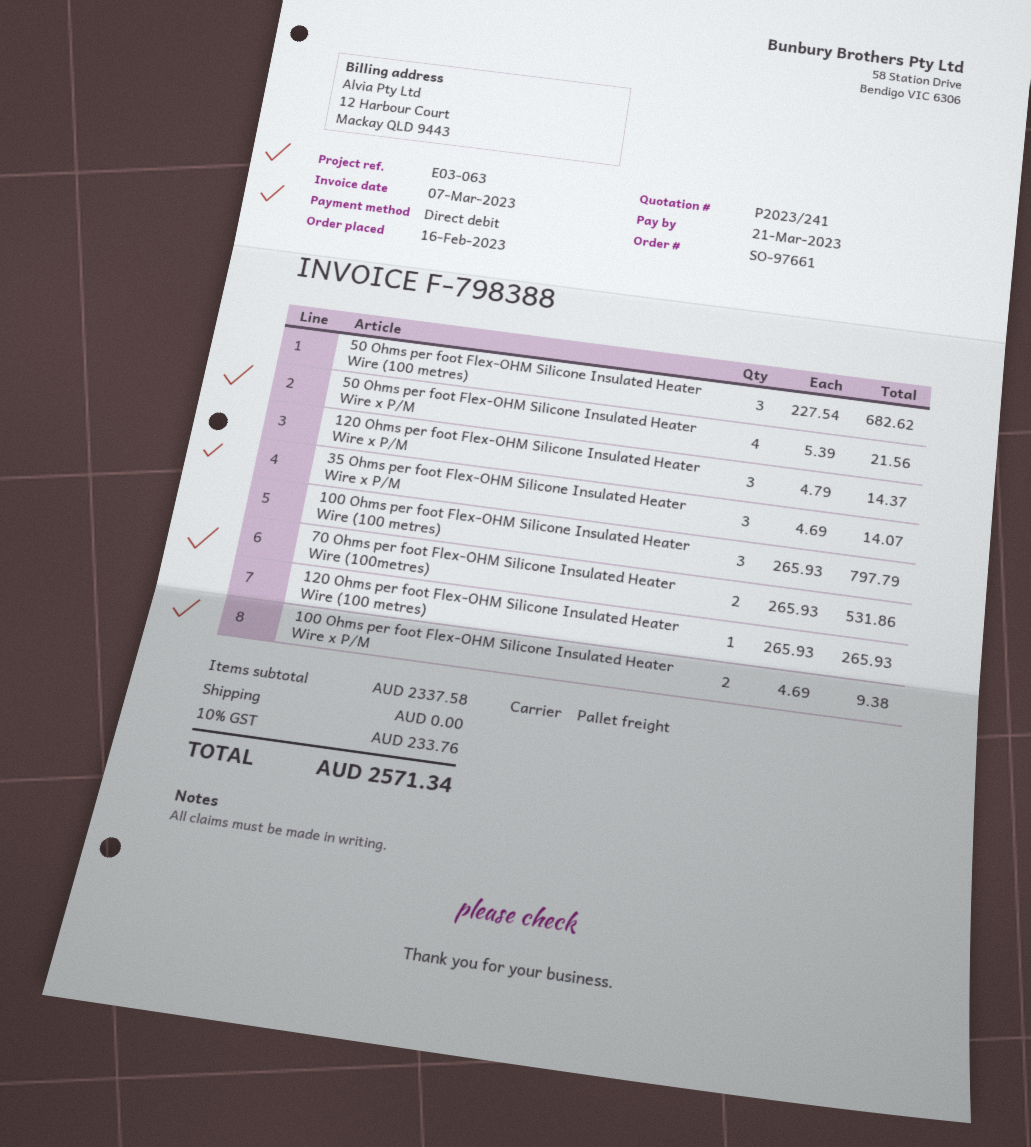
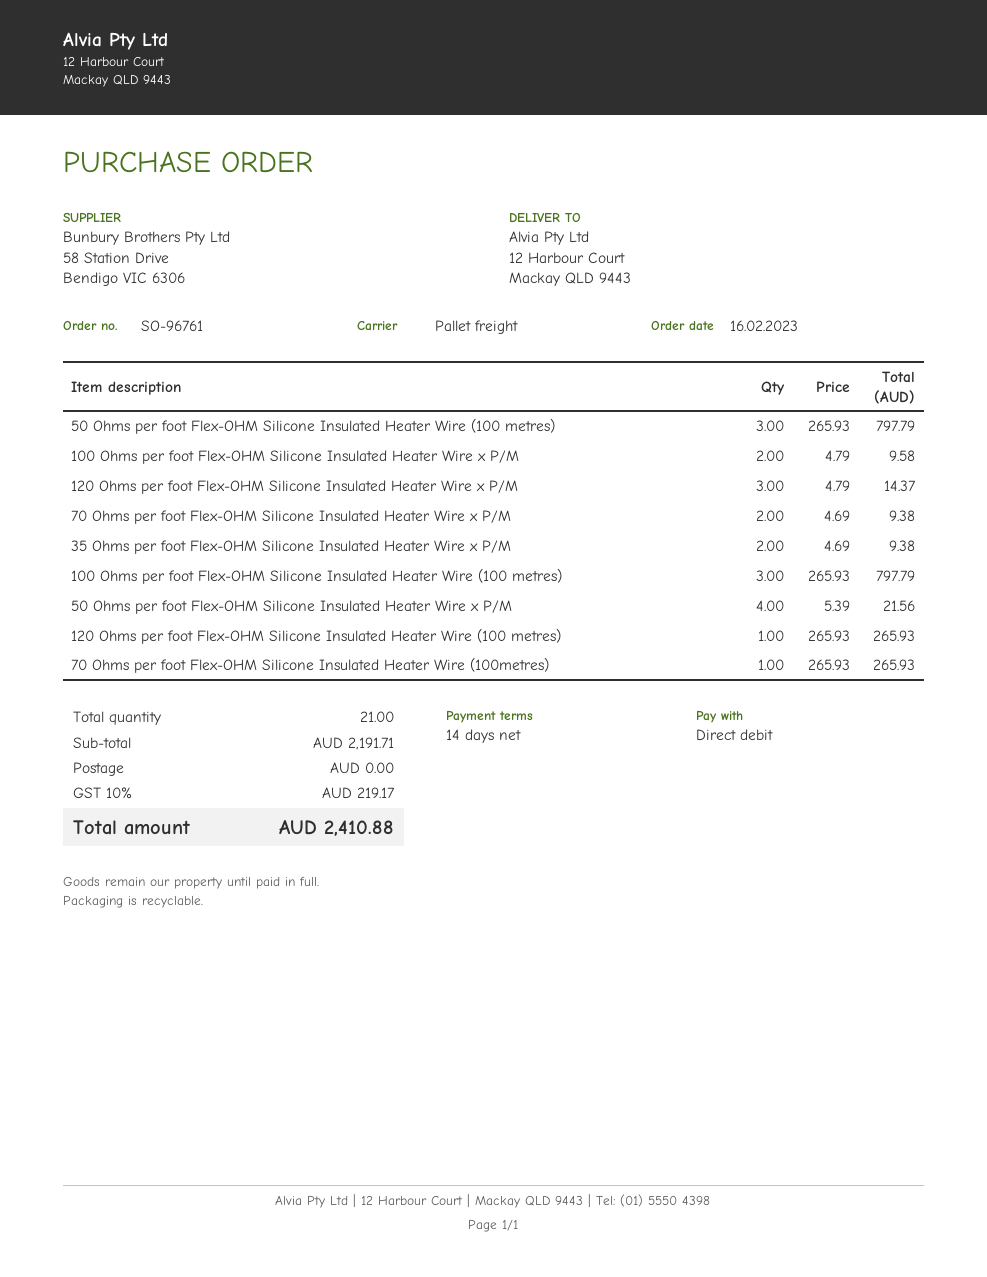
order number: SO-97661 -> SO-96761
50 Ohms per foot Flex-OHM Silicone Insulated Heater Wire (100 metres): 3 x 227.54 = 682.62 -> 3 x 265.93 = 797.79
35 Ohms per foot Flex-OHM Silicone Insulated Heater Wire x P/M: 3 x 4.69 = 14.07 -> 2 x 4.69 = 9.38
70 Ohms per foot Flex-OHM Silicone Insulated Heater Wire (100metres): 2 x 265.93 = 531.86 -> 1 x 265.93 = 265.93
100 Ohms per foot Flex-OHM Silicone Insulated Heater Wire x P/M: 2 x 4.69 = 9.38 -> 2 x 4.79 = 9.58
70 Ohms per foot Flex-OHM Silicone Insulated Heater Wire x P/M: none -> 2 x 4.69 = 9.38
subtotal: 2337.58 -> 2191.71
tax: 10% = 233.76 -> 10% = 219.17
total: 2571.34 -> 2410.88

